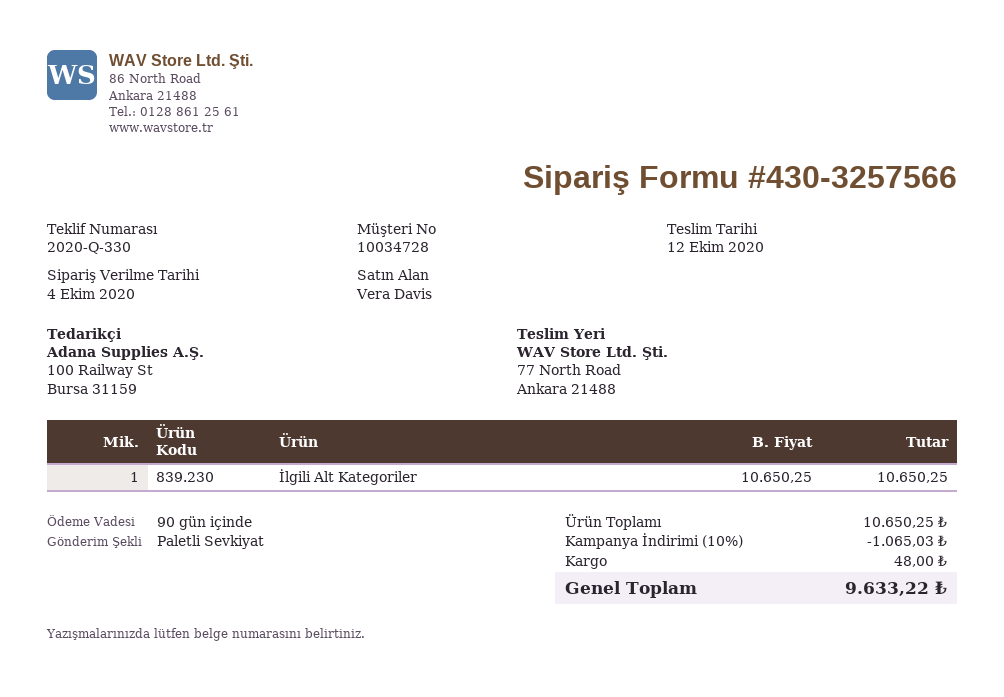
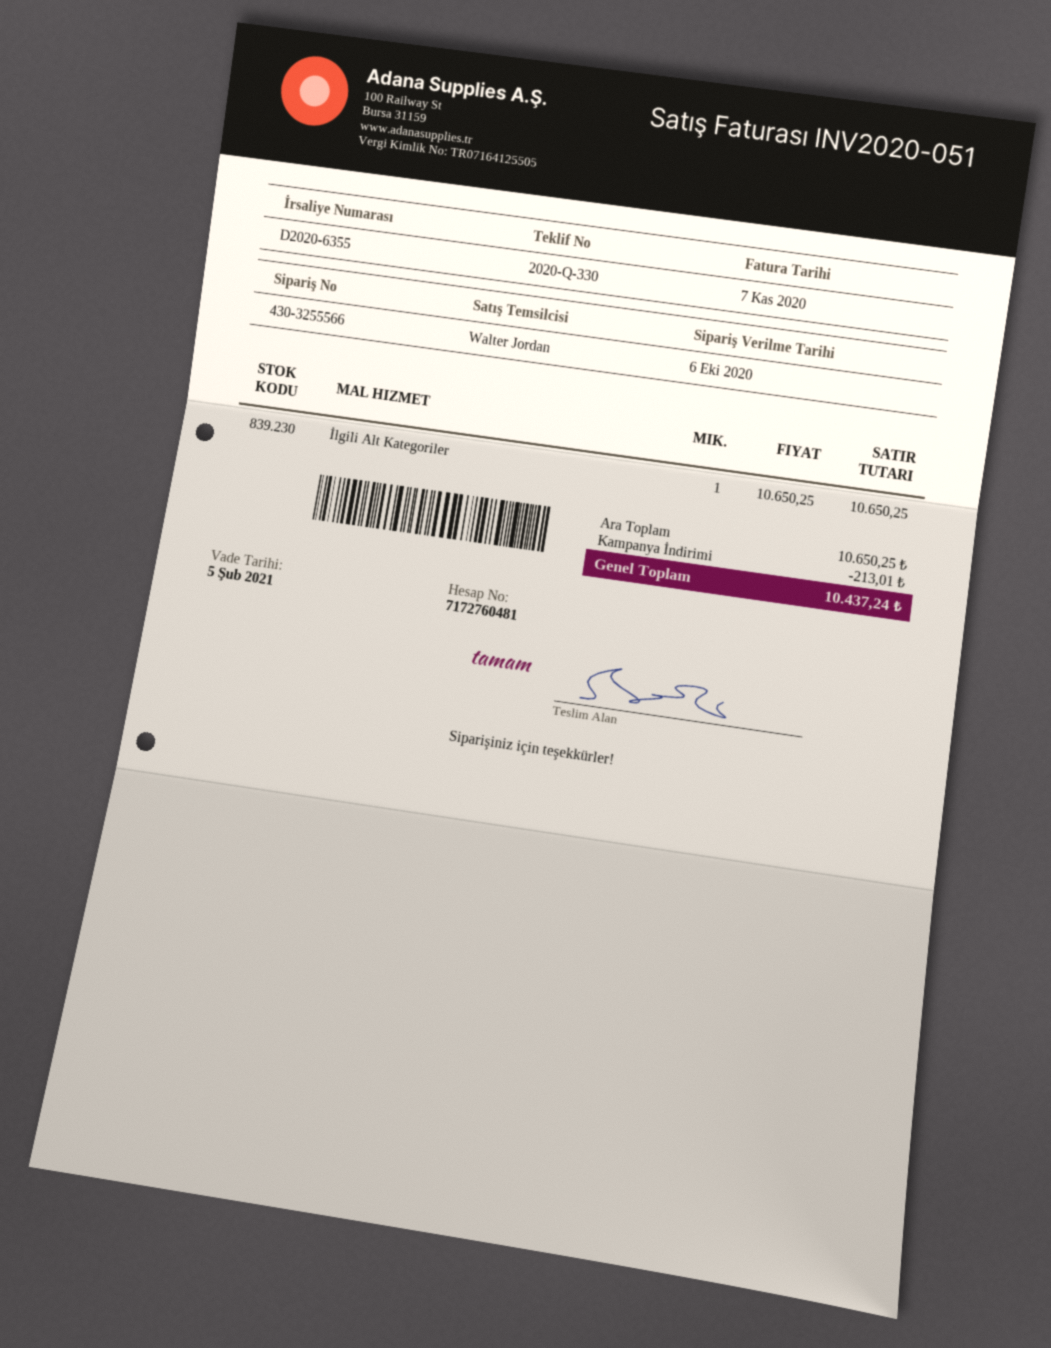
order number: 430-3257566 -> 430-3255566
order date: 2020-10-04 -> 2020-10-06
discount: 1065.03 -> 213.01
shipping: 48.00 -> none
total: 9633.22 -> 10437.24

